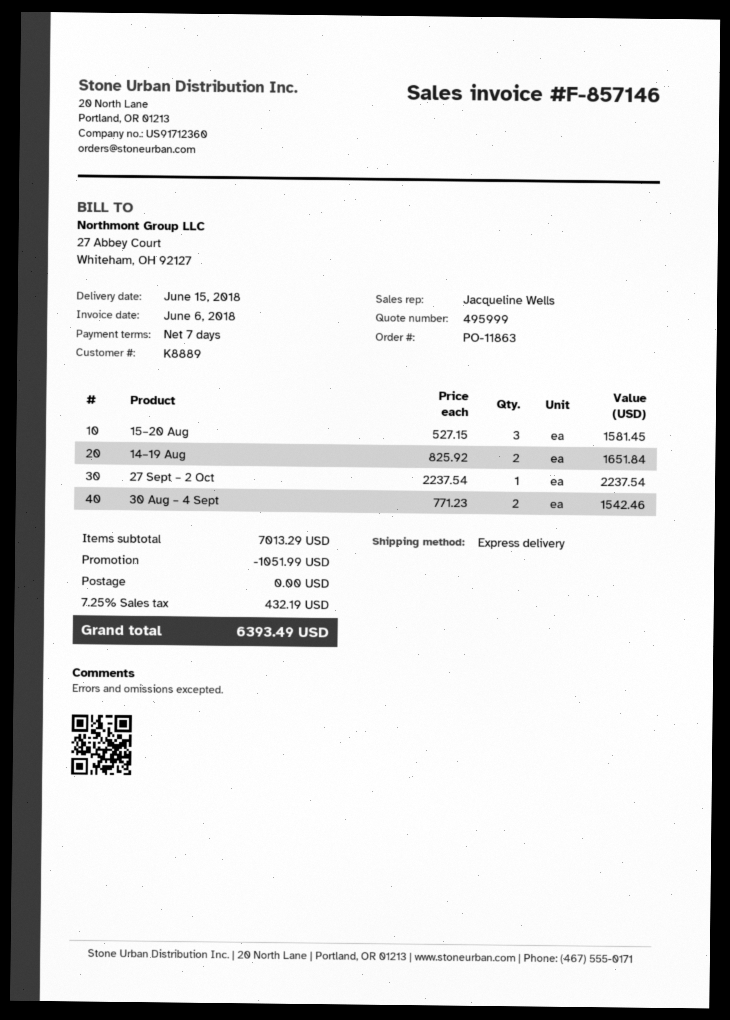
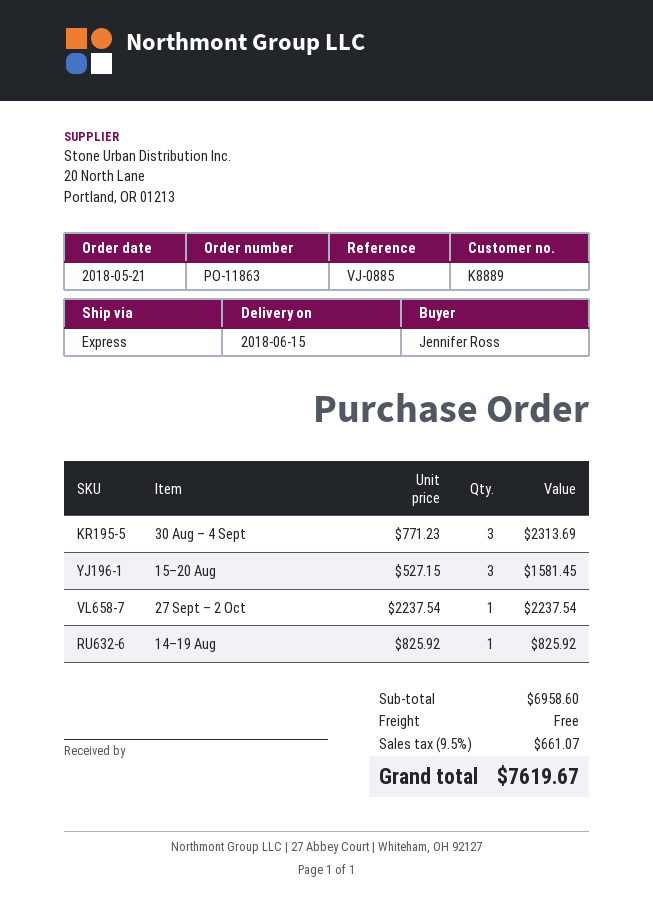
14–19 Aug: 2 x 825.92 = 1651.84 -> 1 x 825.92 = 825.92
30 Aug – 4 Sept: 2 x 771.23 = 1542.46 -> 3 x 771.23 = 2313.69
subtotal: 7013.29 -> 6958.60
discount: 1051.99 -> none
tax: 7.25% = 432.19 -> 9.5% = 661.07
total: 6393.49 -> 7619.67

